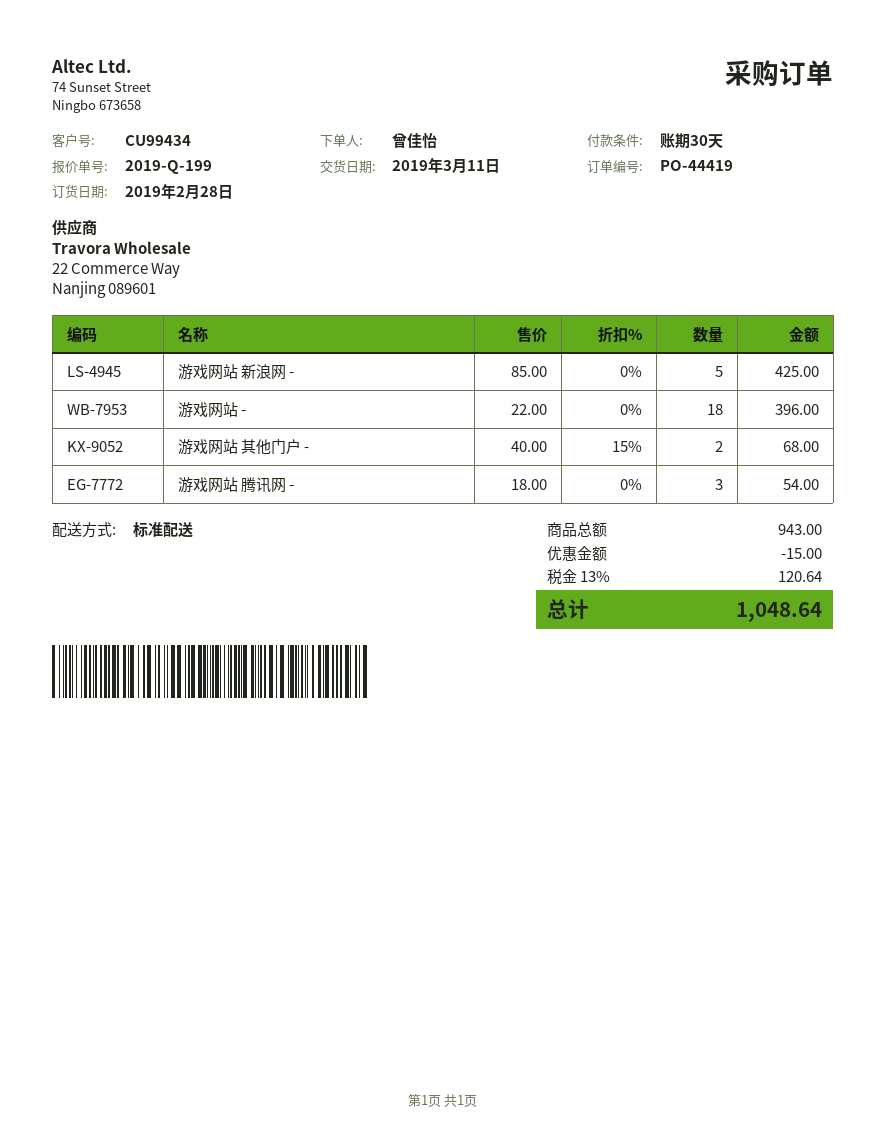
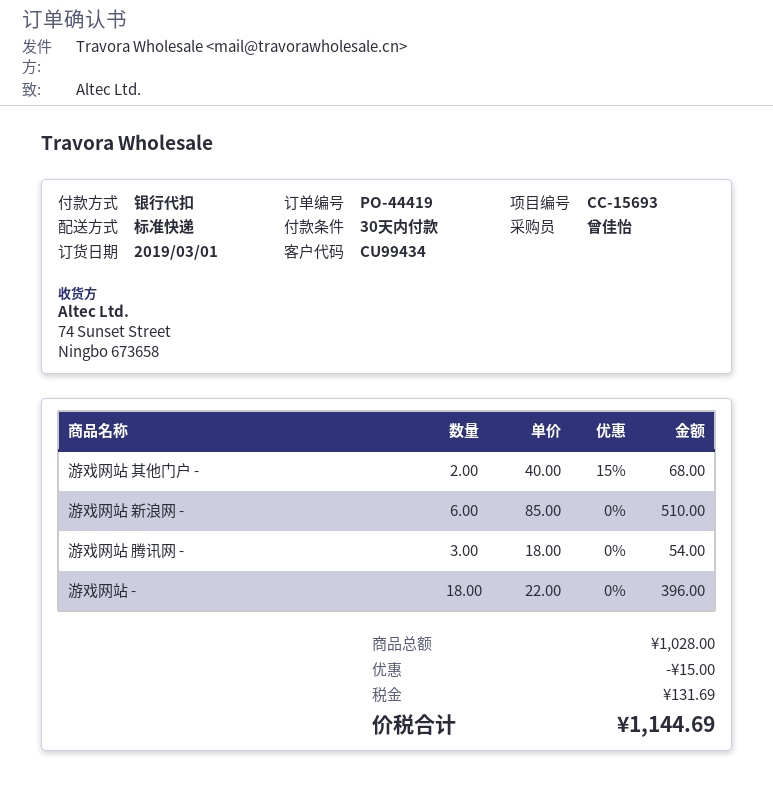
order date: 2019-02-28 -> 2019-03-01
游戏网站 新浪网 -: 5 x 85.00 = 425.00 -> 6 x 85.00 = 510.00
subtotal: 943.00 -> 1028.00
tax: 120.64 -> 131.69
total: 1048.64 -> 1144.69

